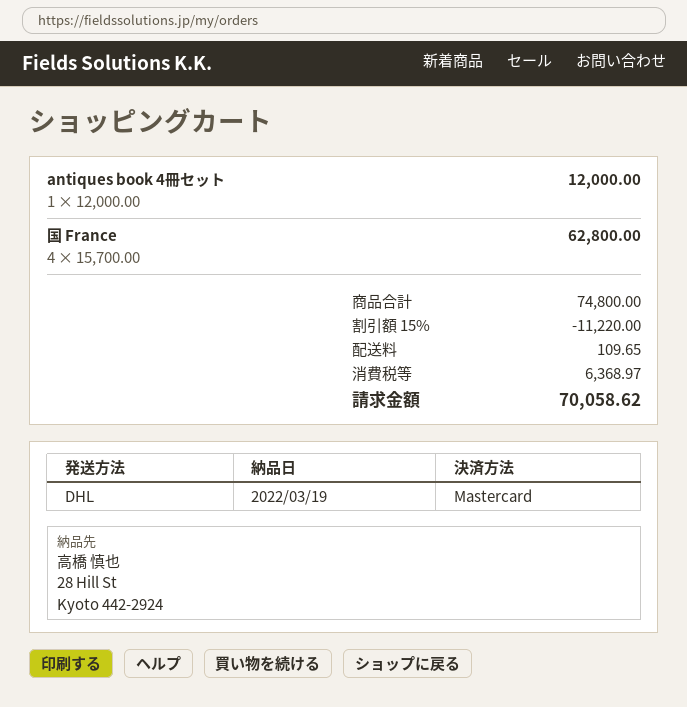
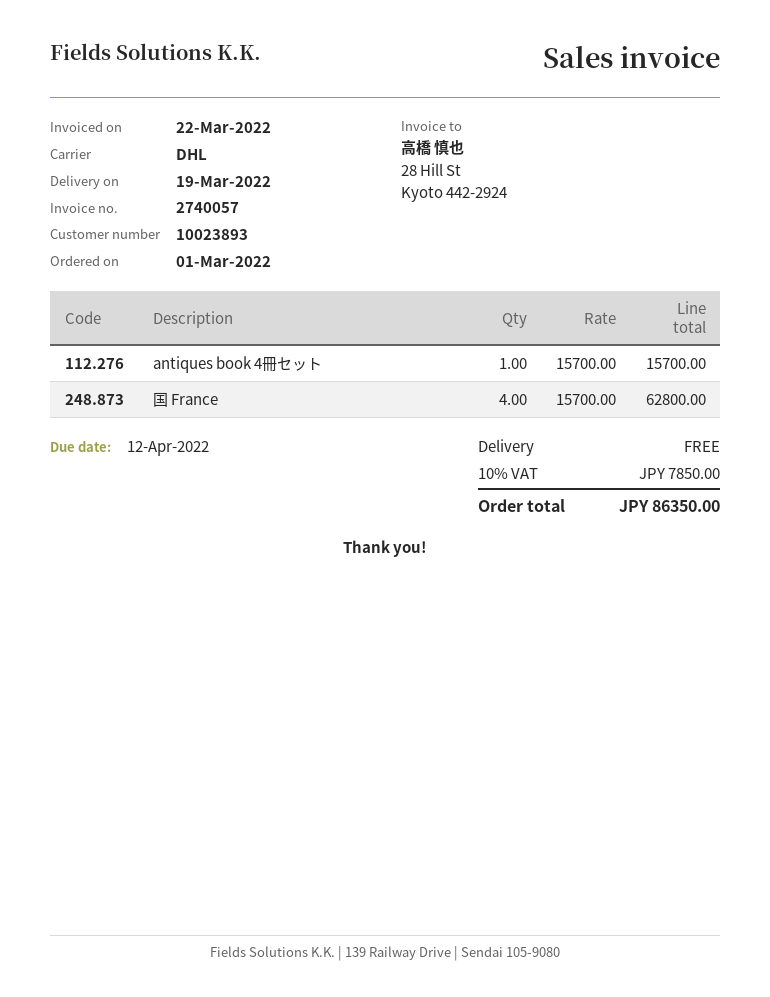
antiques book 4冊セット: 1 x 12000.00 = 12000.00 -> 1 x 15700.00 = 15700.00
discount: 15% = 11220.00 -> none
shipping: 109.65 -> 0.00
tax: 6368.97 -> 7850.00
total: 70058.62 -> 86350.00

